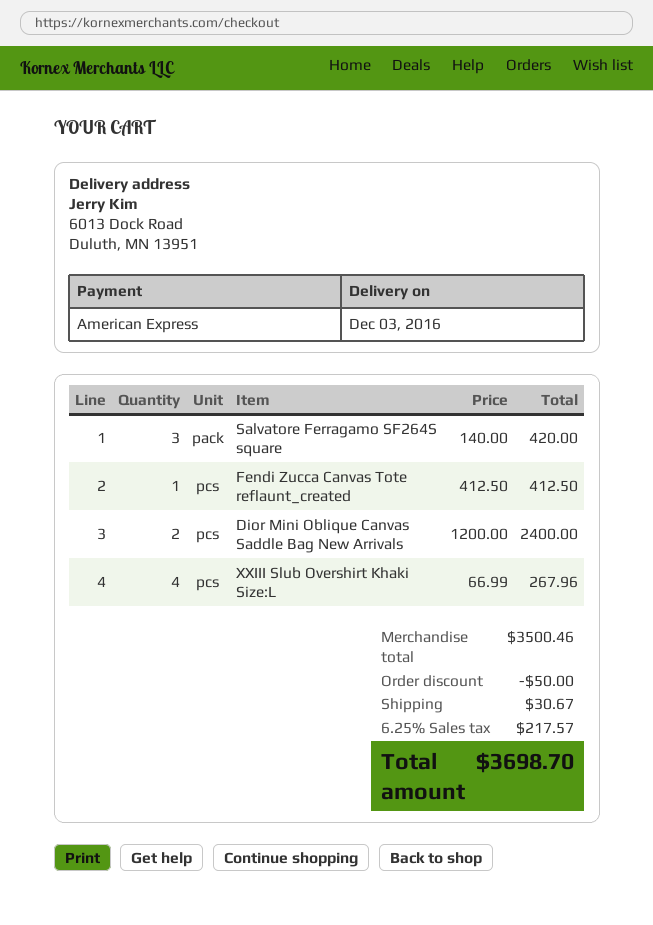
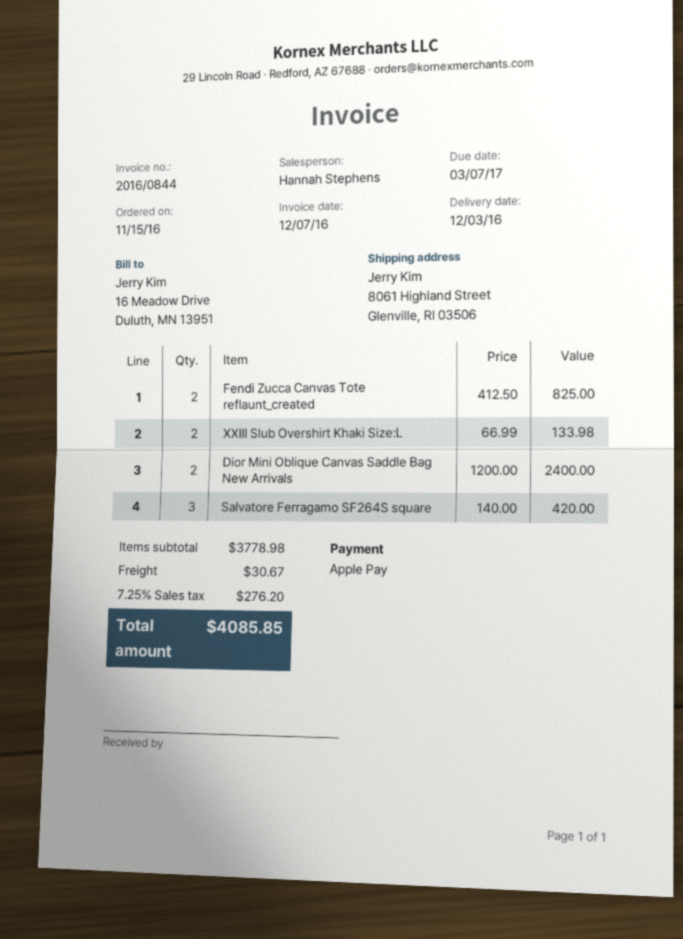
payment method: American Express -> Apple Pay
ship to: 6013 Dock Road, Duluth, MN 13951 -> 8061 Highland Street, Glenville, RI 03506
Fendi Zucca Canvas Tote reflaunt_created: 1 x 412.50 = 412.50 -> 2 x 412.50 = 825.00
XXIII Slub Overshirt Khaki Size:L: 4 x 66.99 = 267.96 -> 2 x 66.99 = 133.98
subtotal: 3500.46 -> 3778.98
discount: 50.00 -> none
tax: 6.25% = 217.57 -> 7.25% = 276.20
total: 3698.70 -> 4085.85

